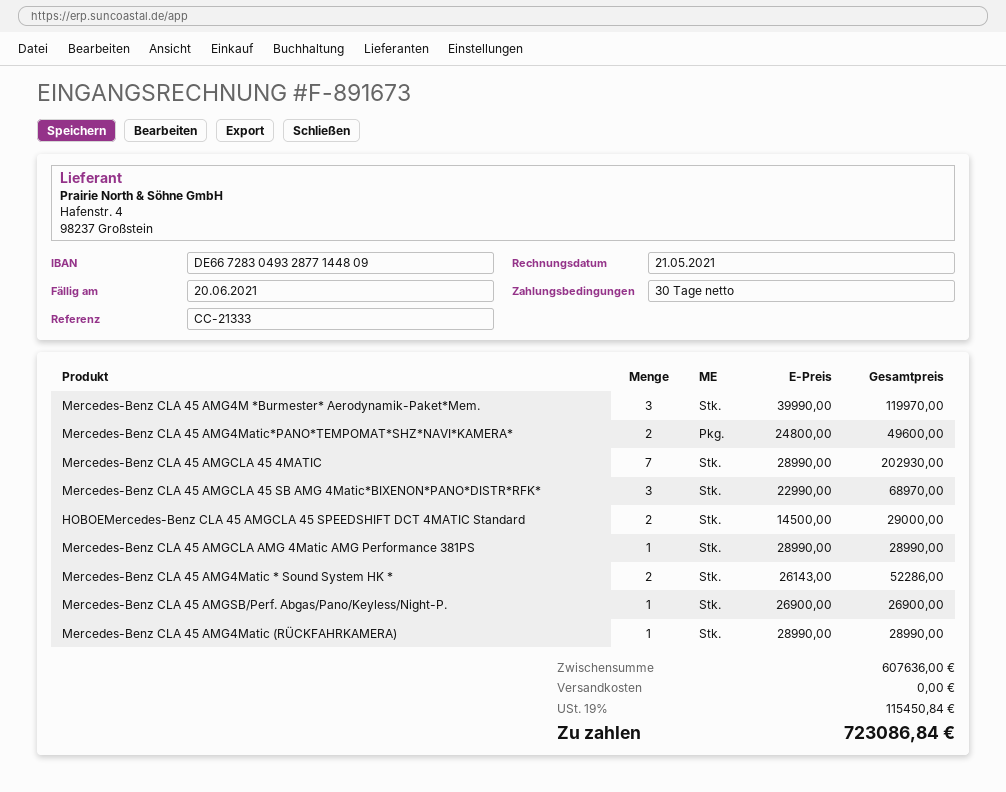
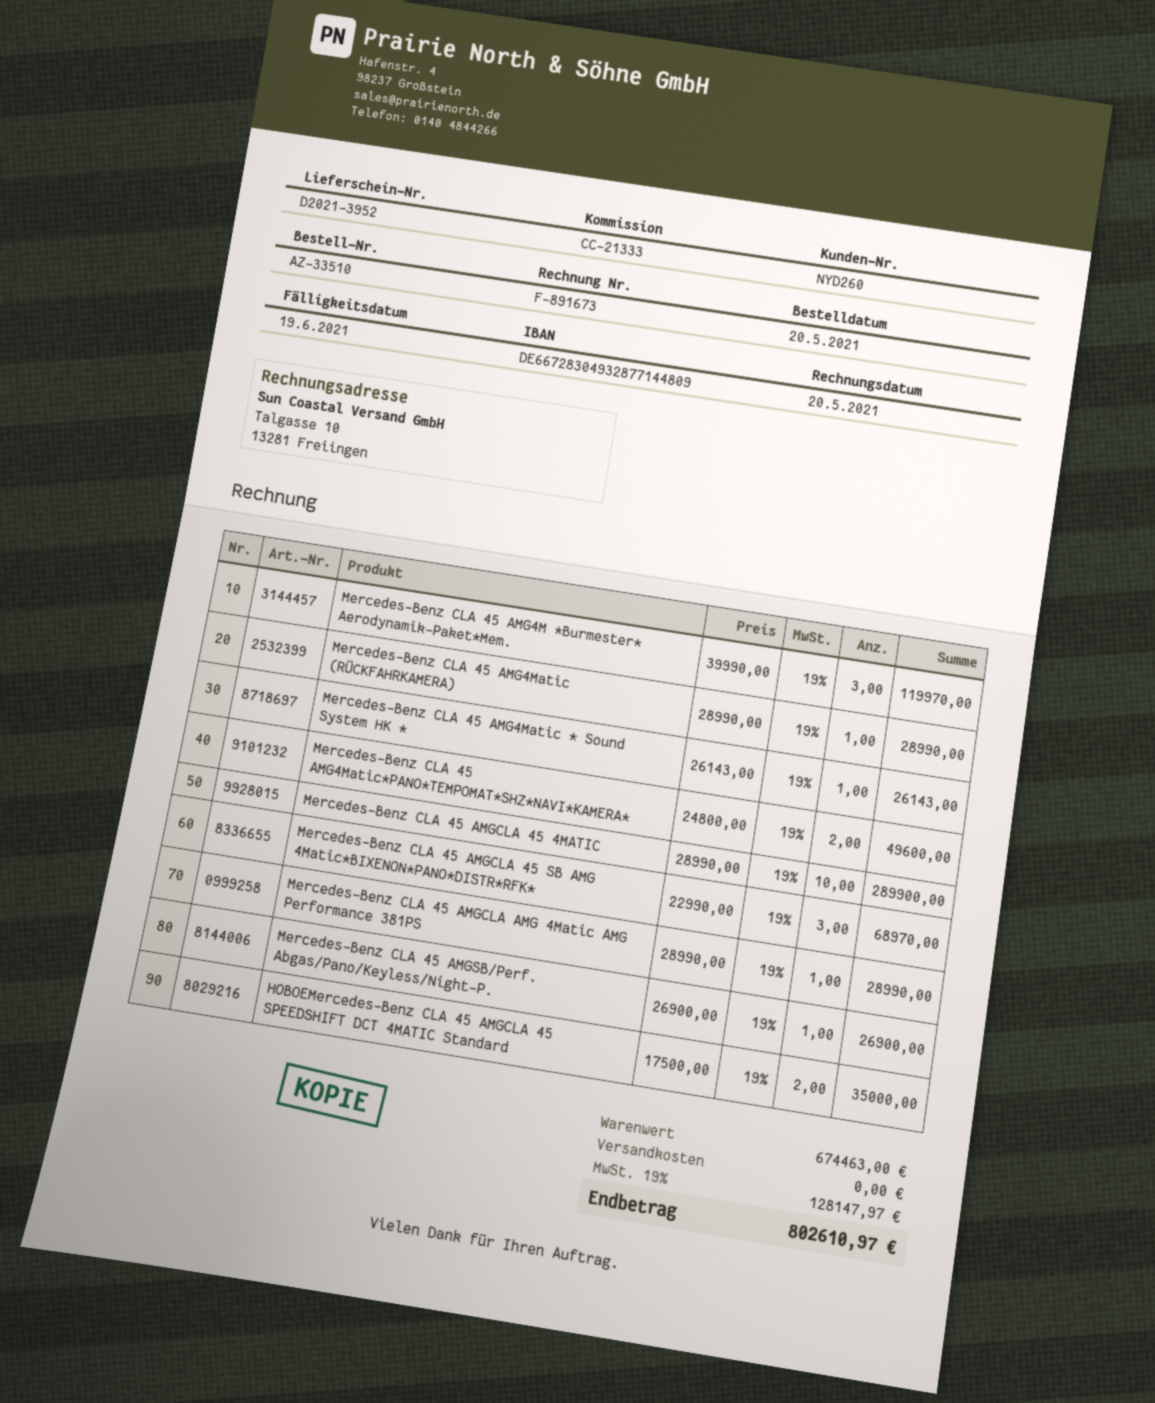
invoice date: 2021-05-21 -> 2021-05-20
due date: 2021-06-20 -> 2021-06-19
Mercedes-Benz CLA 45 AMGCLA 45 4MATIC: 7 x 28990.00 = 202930.00 -> 10 x 28990.00 = 289900.00
НОВОЕMercedes-Benz CLA 45 AMGCLA 45 SPEEDSHIFT DCT 4MATIC Standard: 2 x 14500.00 = 29000.00 -> 2 x 17500.00 = 35000.00
Mercedes-Benz CLA 45 AMG4Matic * Sound System HK *: 2 x 26143.00 = 52286.00 -> 1 x 26143.00 = 26143.00
subtotal: 607636.00 -> 674463.00
tax: 19% = 115450.84 -> 19% = 128147.97
total: 723086.84 -> 802610.97

